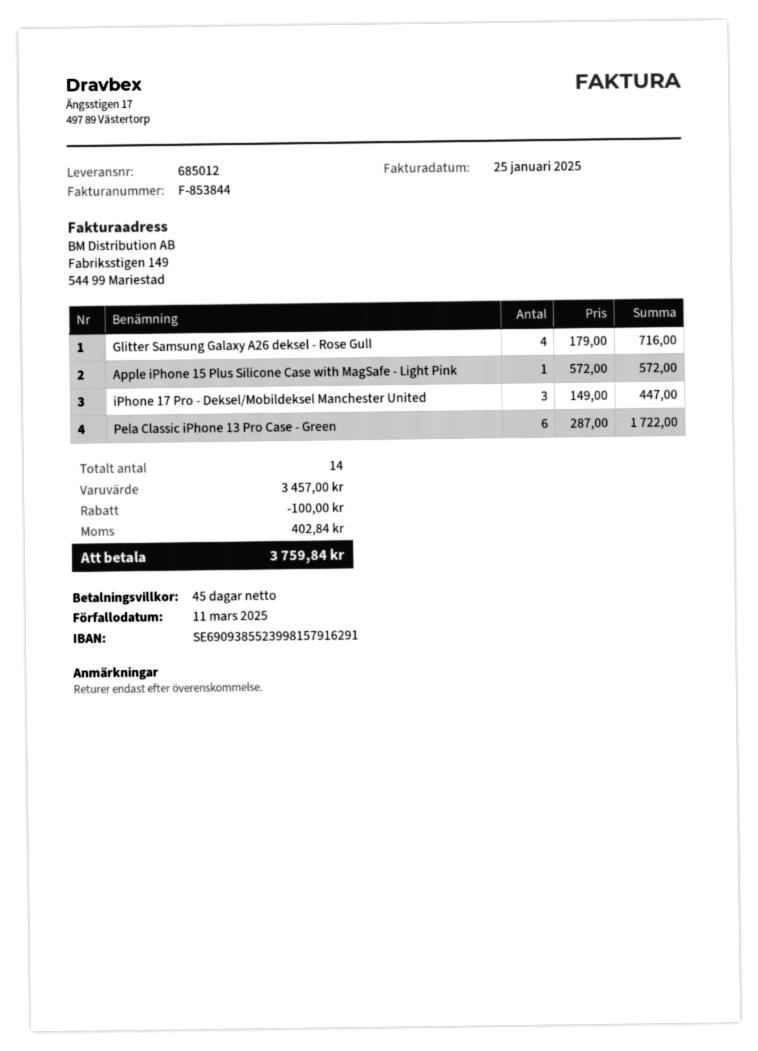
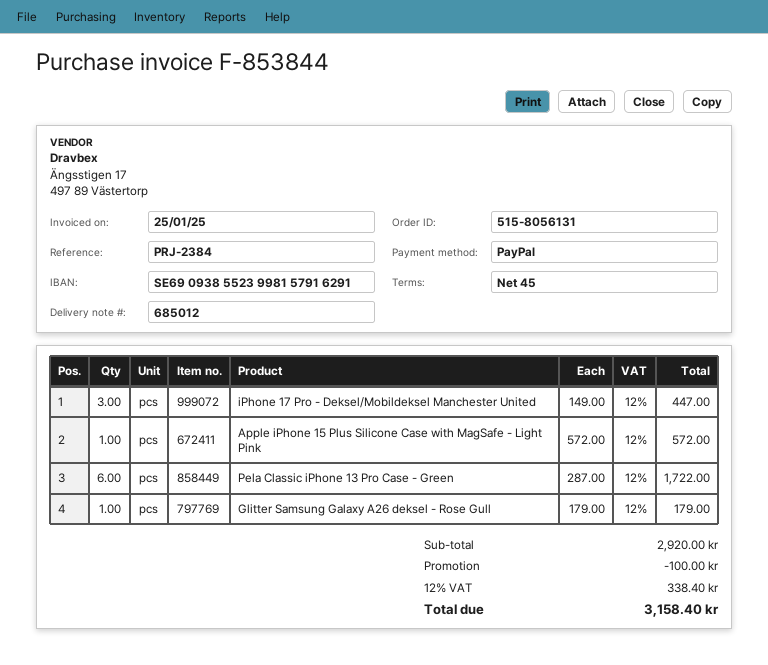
Glitter Samsung Galaxy A26 deksel - Rose Gull: 4 x 179.00 = 716.00 -> 1 x 179.00 = 179.00
subtotal: 3457.00 -> 2920.00
tax: 402.84 -> 338.40
total: 3759.84 -> 3158.40

